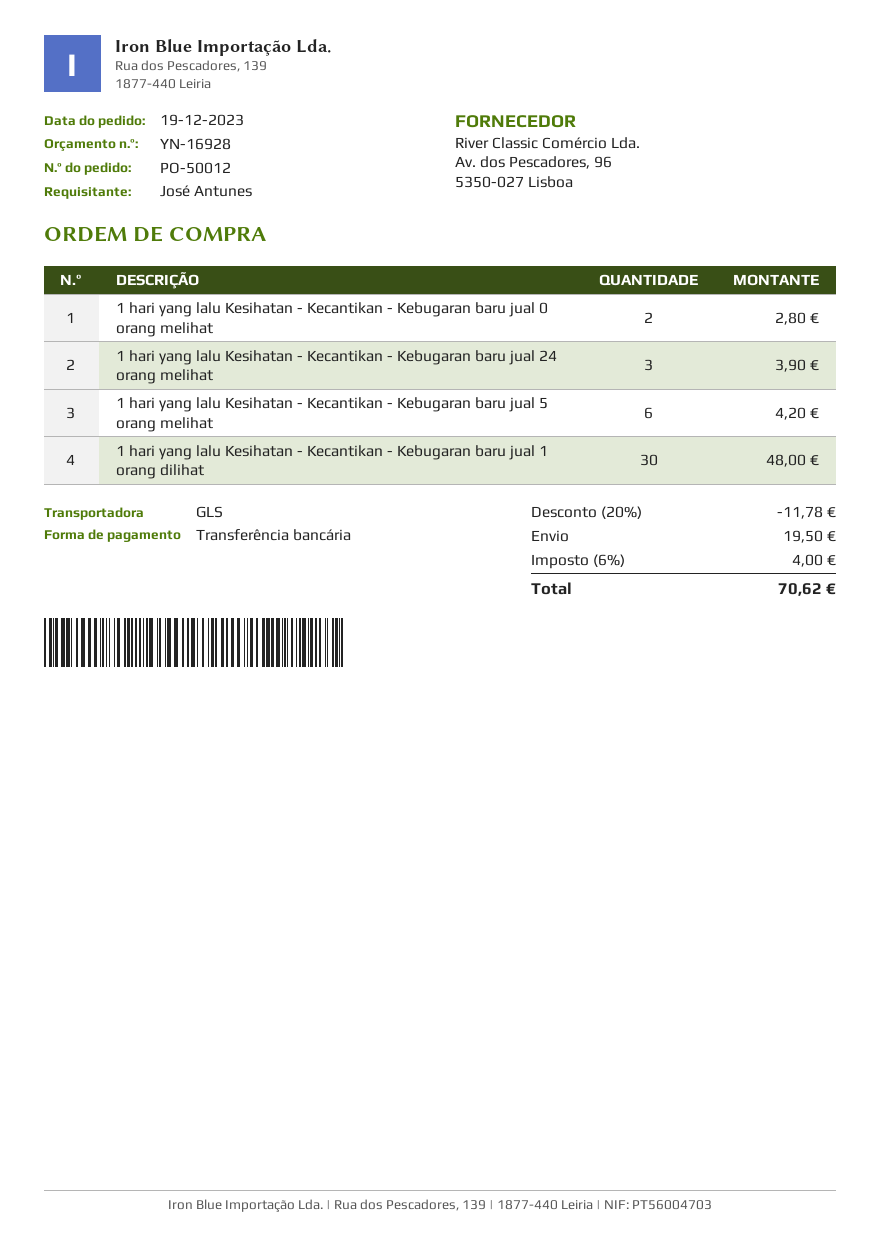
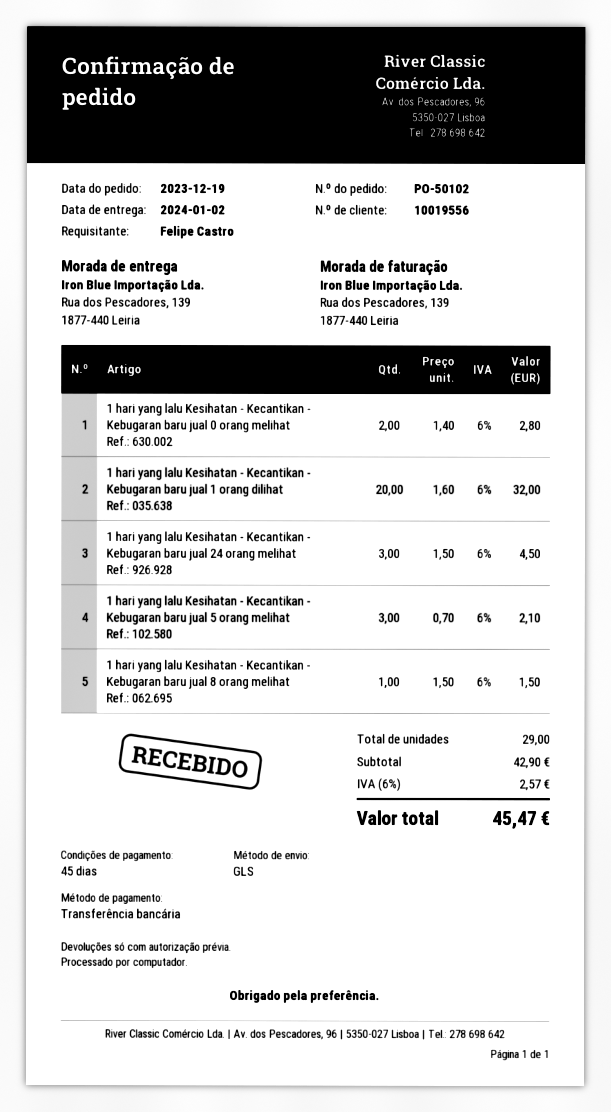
order number: PO-50012 -> PO-50102
ordered by: José Antunes -> Felipe Castro
1 hari yang lalu Kesihatan - Kecantikan - Kebugaran baru jual 24 orang melihat: 3 for 3.90 -> 3 for 4.50
1 hari yang lalu Kesihatan - Kecantikan - Kebugaran baru jual 5 orang melihat: 6 for 4.20 -> 3 for 2.10
1 hari yang lalu Kesihatan - Kecantikan - Kebugaran baru jual 1 orang dilihat: 30 for 48.00 -> 20 for 32.00
1 hari yang lalu Kesihatan - Kecantikan - Kebugaran baru jual 8 orang melihat: none -> 1 for 1.50
discount: 20% = 11.78 -> none
shipping: 19.50 -> none
tax: 6% = 4.00 -> 6% = 2.57
total: 70.62 -> 45.47

